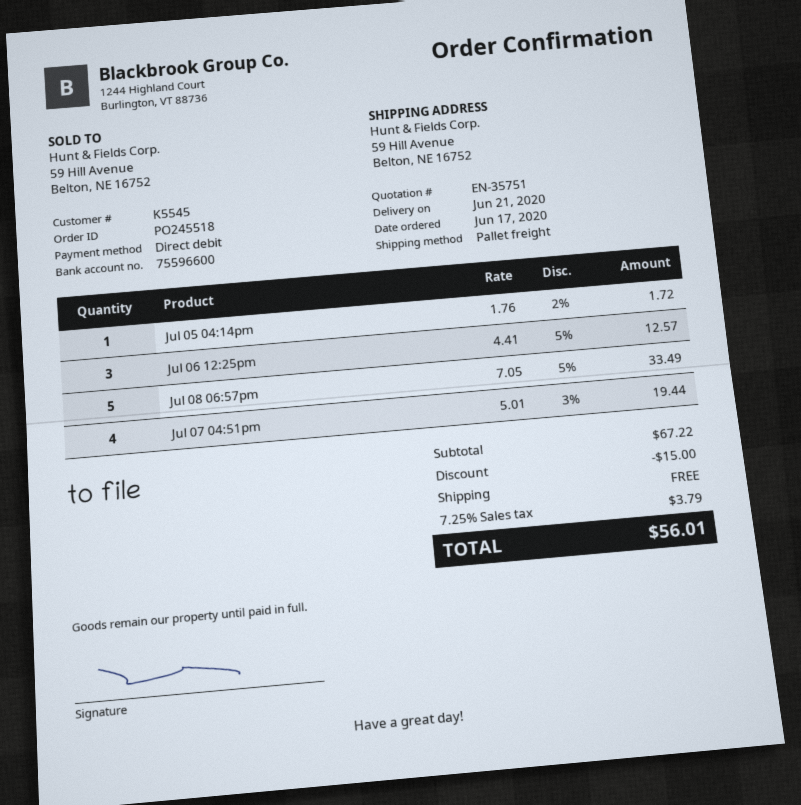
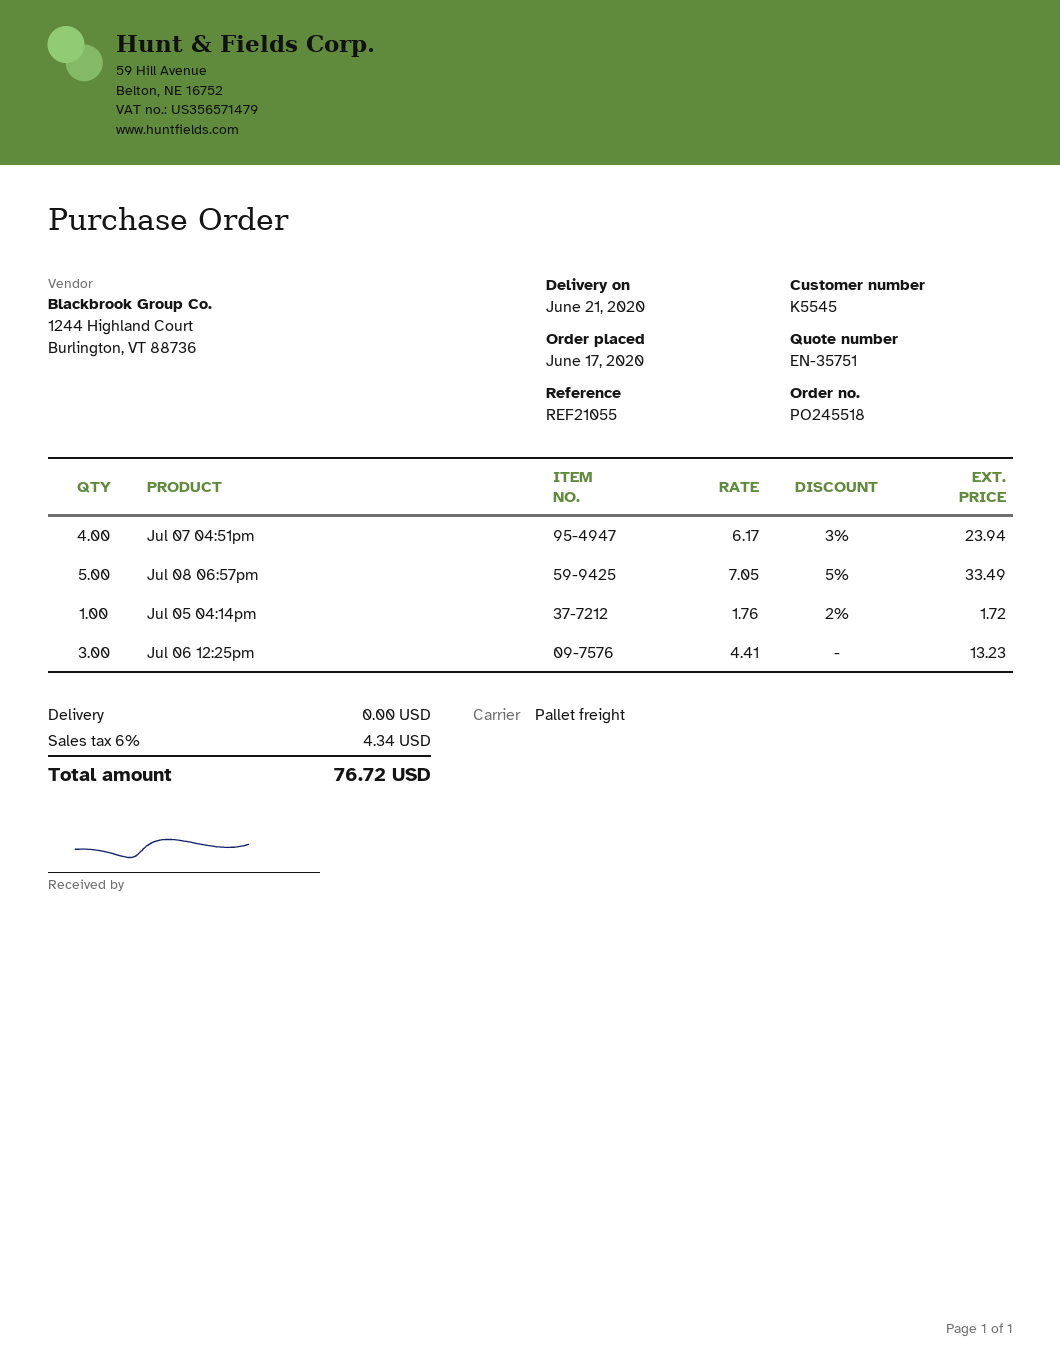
Jul 06 12:25pm: 3 x 4.41 - 5% = 12.57 -> 3 x 4.41 = 13.23
Jul 07 04:51pm: 4 x 5.01 - 3% = 19.44 -> 4 x 6.17 - 3% = 23.94
discount: 15.00 -> none
tax: 7.25% = 3.79 -> 6% = 4.34
total: 56.01 -> 76.72

